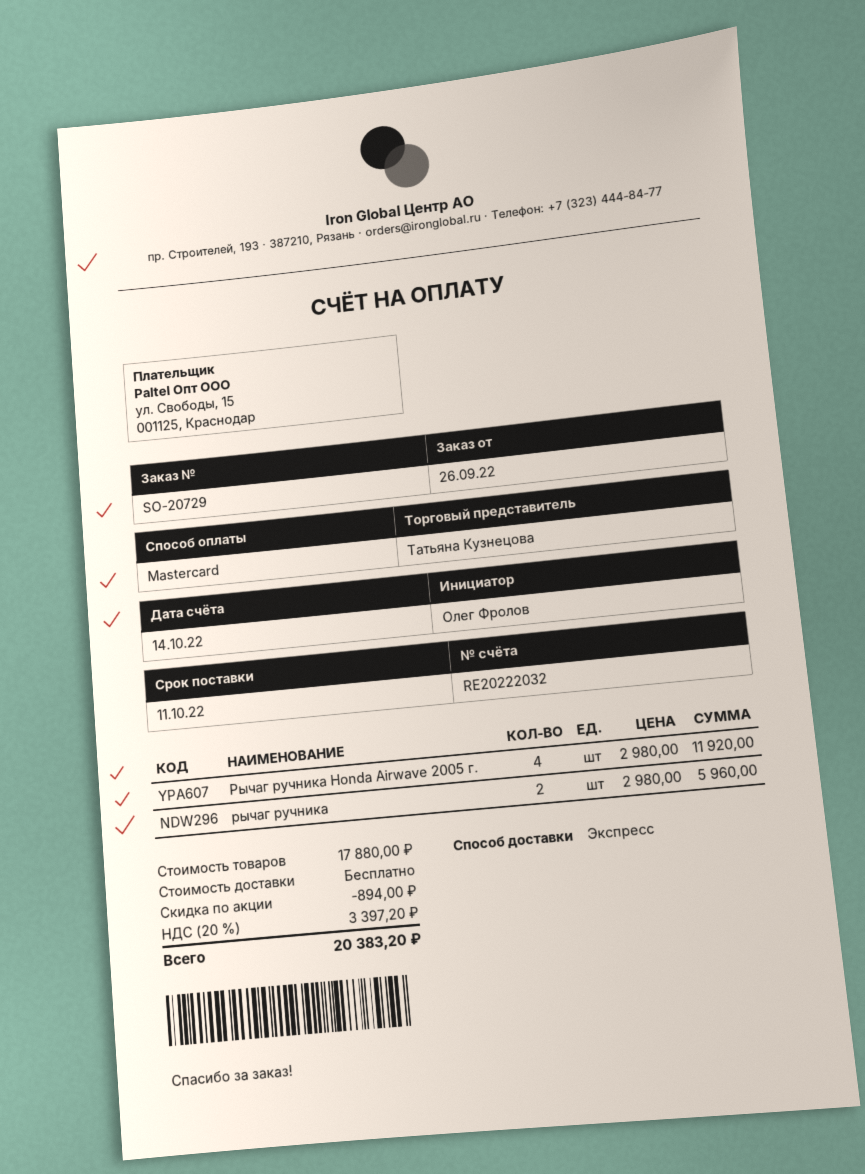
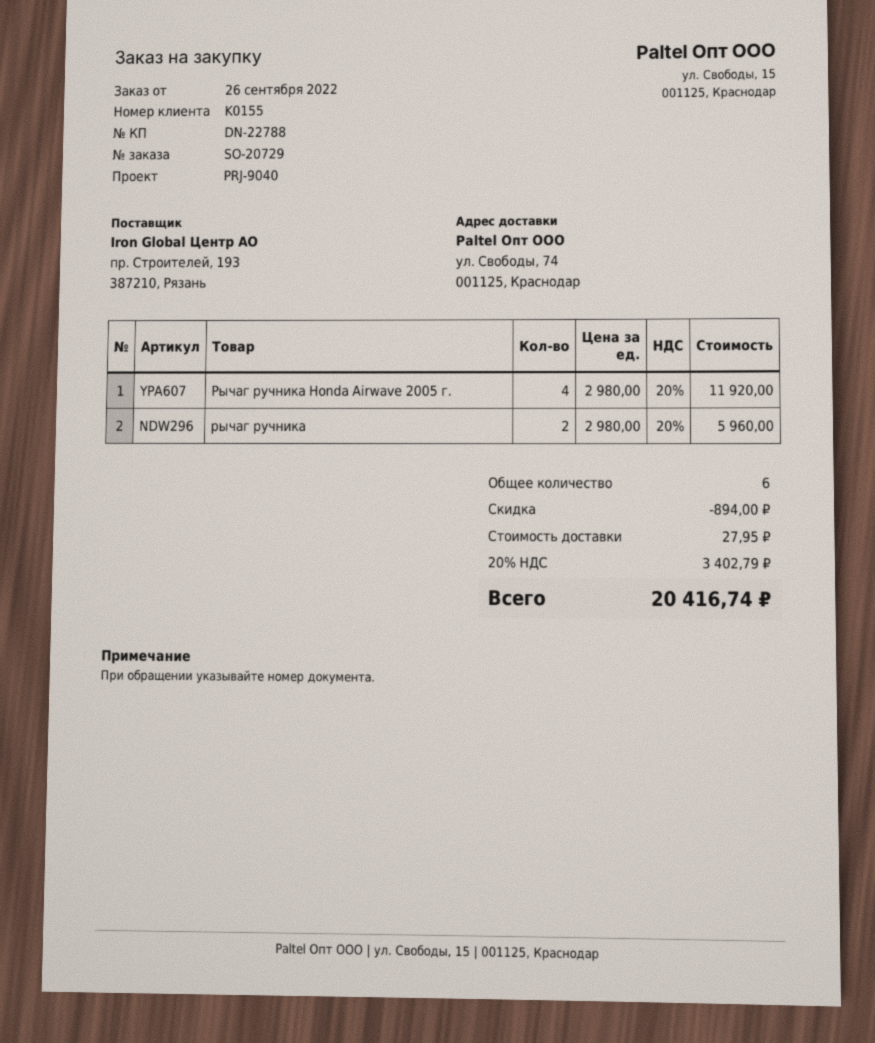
shipping: 0.00 -> 27.95
tax: 20% = 3397.20 -> 20% = 3402.79
total: 20383.20 -> 20416.74

